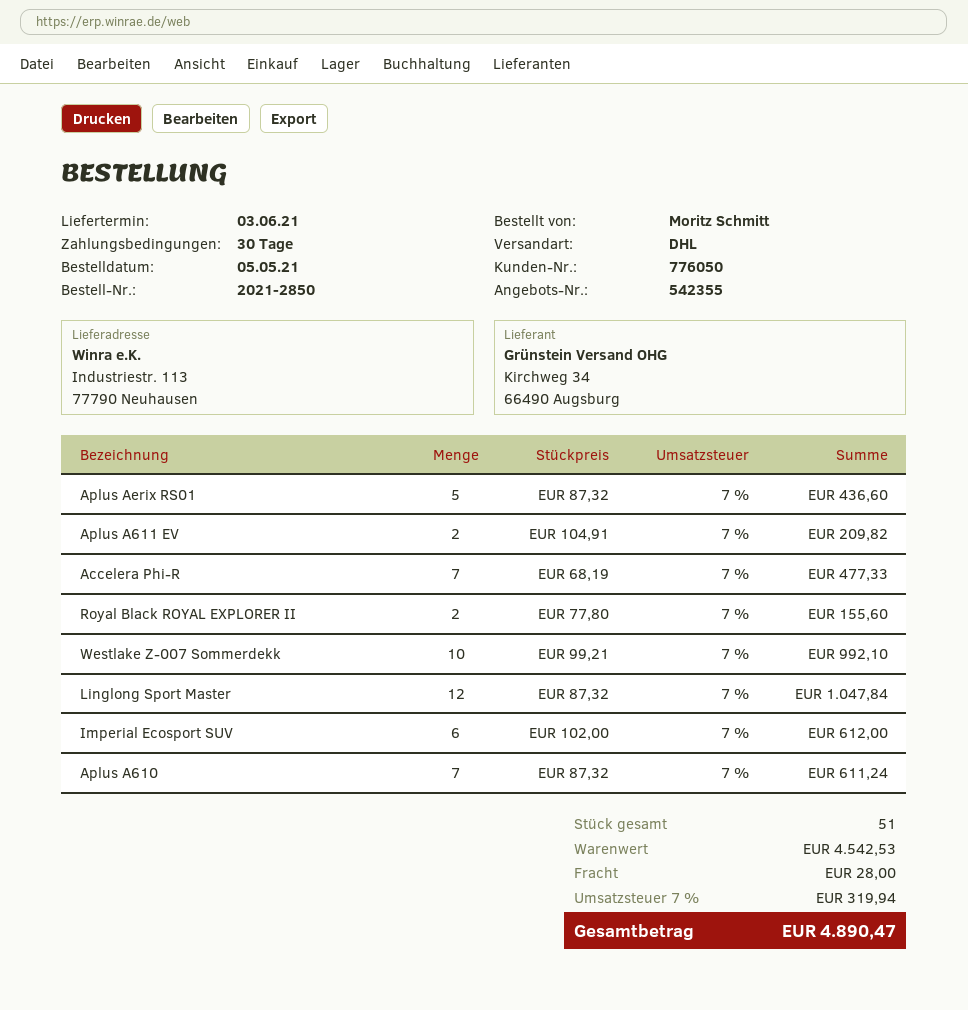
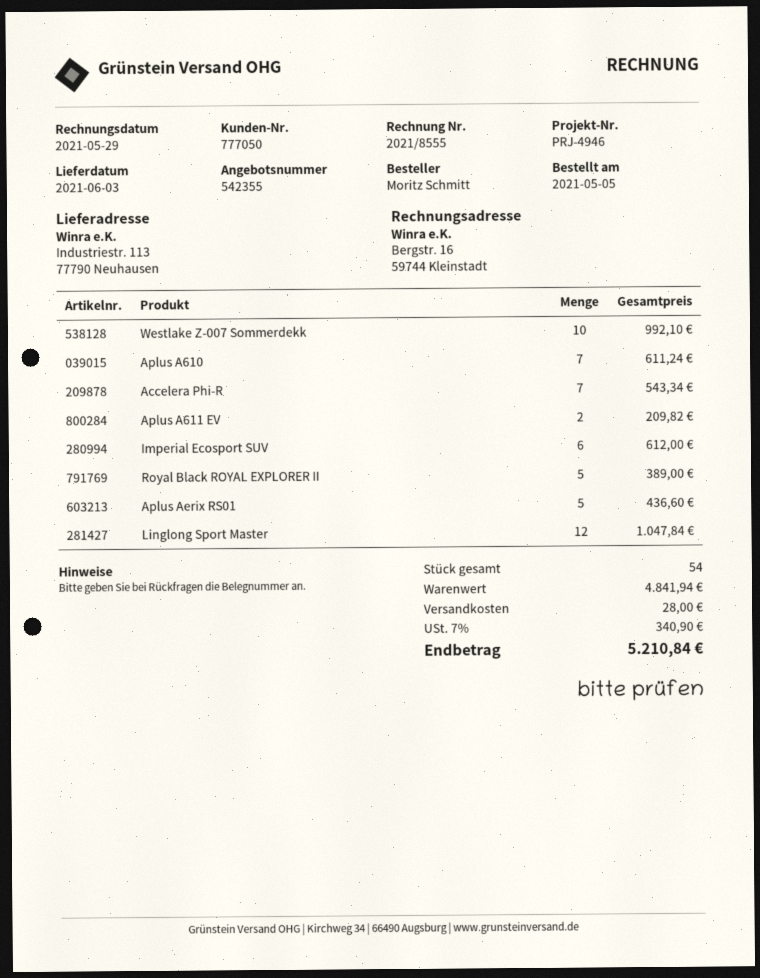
customer number: 776050 -> 777050
Accelera Phi-R: 7 for 477.33 -> 7 for 543.34
Royal Black ROYAL EXPLORER II: 2 for 155.60 -> 5 for 389.00
total quantity: 51 -> 54
subtotal: 4542.53 -> 4841.94
tax: 7% = 319.94 -> 7% = 340.90
total: 4890.47 -> 5210.84

